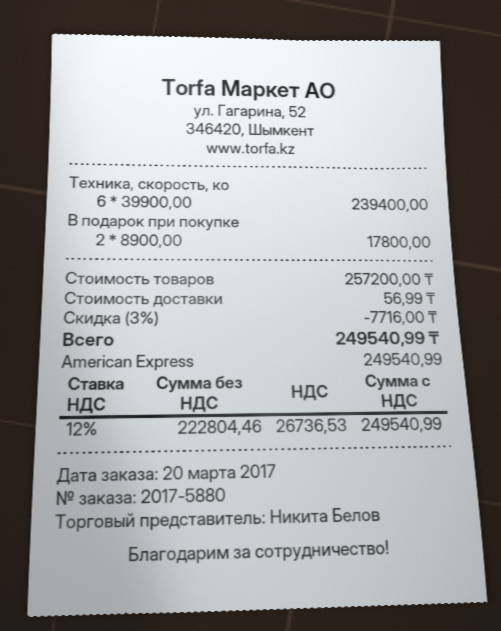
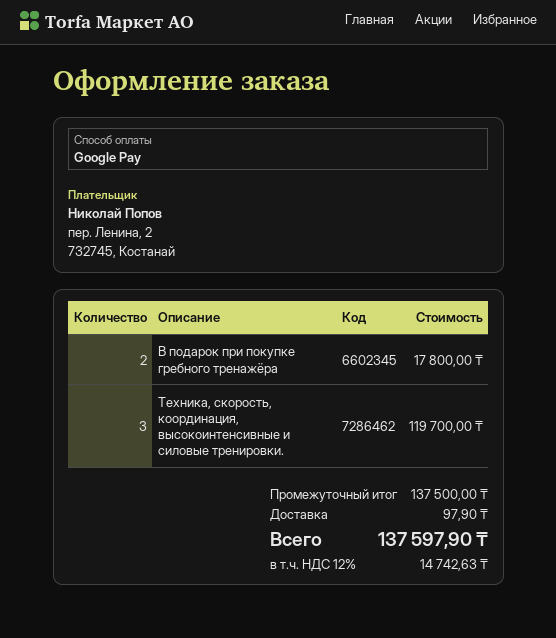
payment method: American Express -> Google Pay
Техника, скорость, ко: 6 for 239400.00 -> 3 for 119700.00
subtotal: 257200.00 -> 137500.00
discount: 3% = 7716.00 -> none
shipping: 56.99 -> 97.90
tax: 12% = 26736.53 -> 12% = 14742.63
total: 249540.99 -> 137597.90

